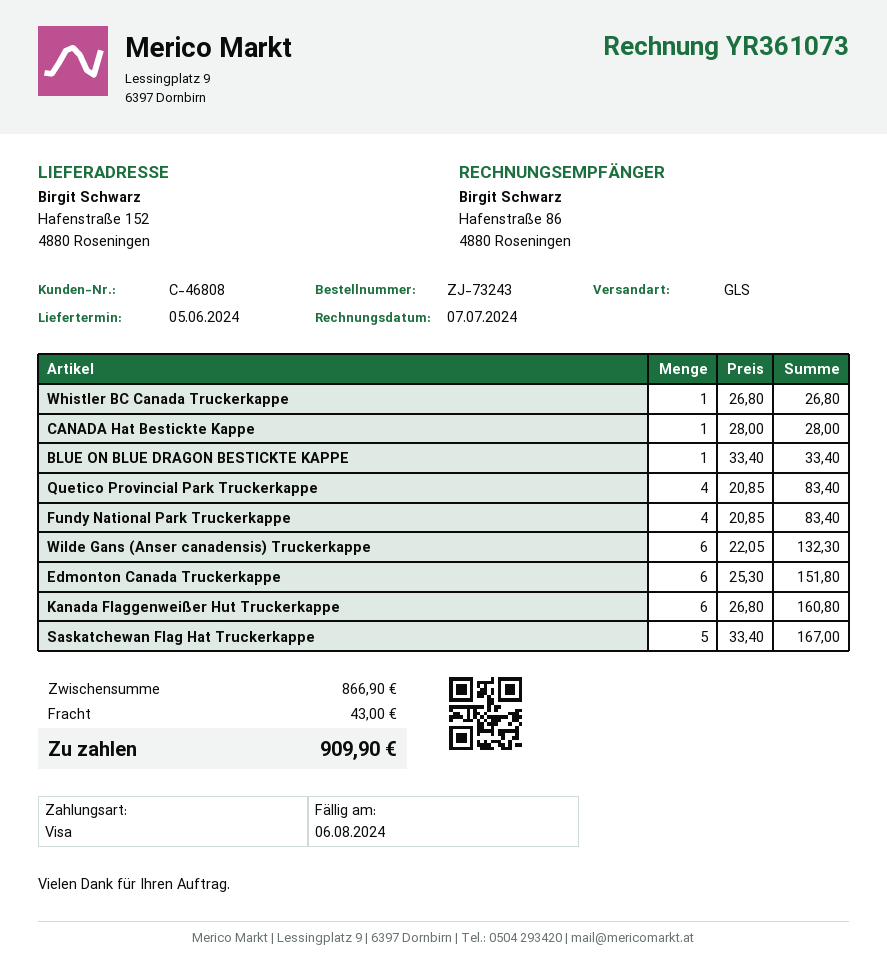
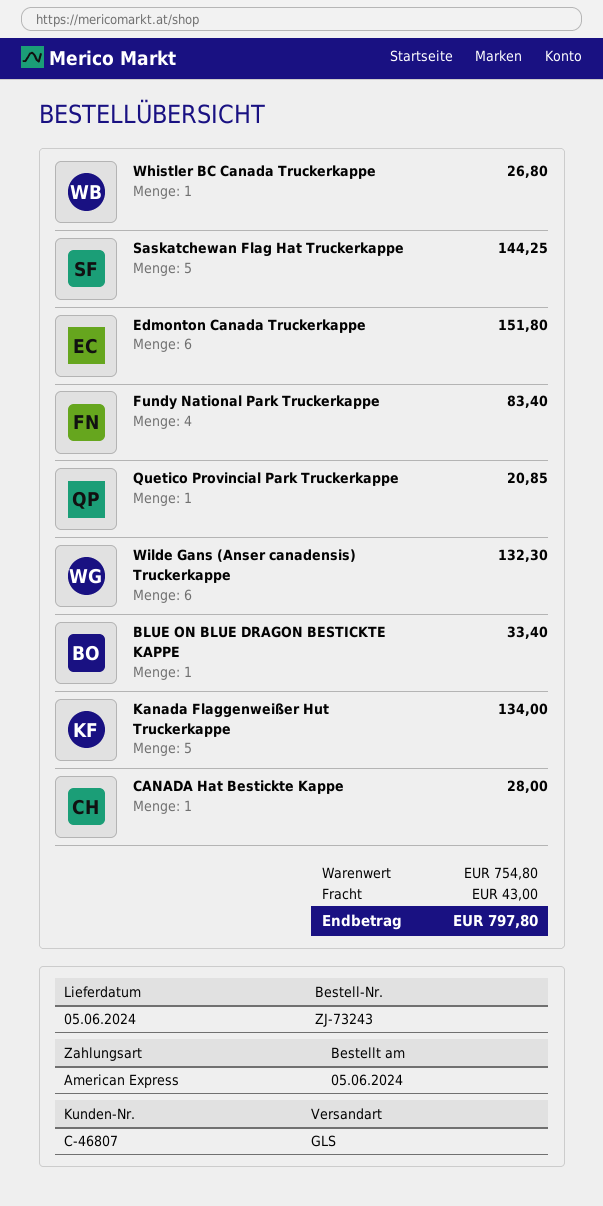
customer number: C-46808 -> C-46807
payment method: Visa -> American Express
Quetico Provincial Park Truckerkappe: 4 for 83.40 -> 1 for 20.85
Kanada Flaggenweißer Hut Truckerkappe: 6 for 160.80 -> 5 for 134.00
Saskatchewan Flag Hat Truckerkappe: 5 for 167.00 -> 5 for 144.25
subtotal: 866.90 -> 754.80
total: 909.90 -> 797.80

